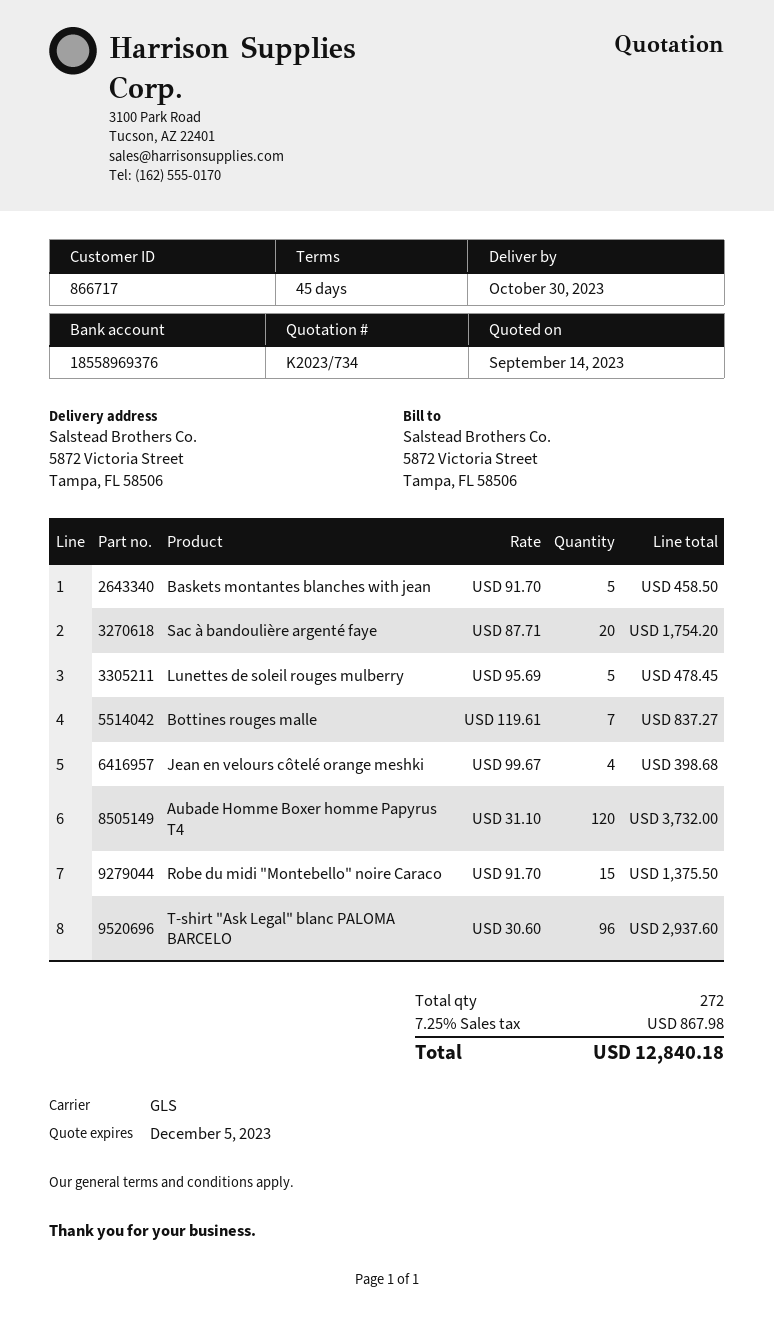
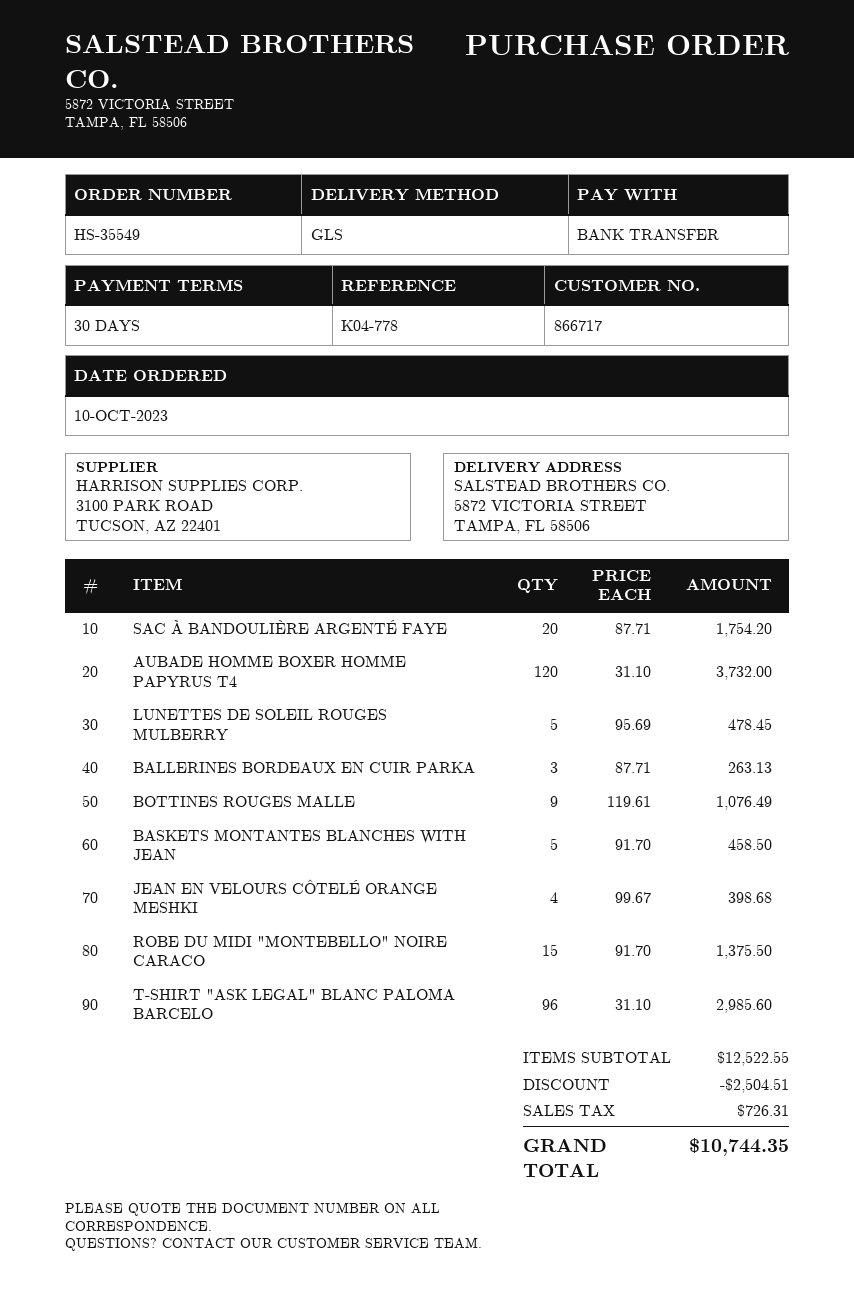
payment terms: 45 days -> 30 days
Bottines rouges malle: 7 x 119.61 = 837.27 -> 9 x 119.61 = 1076.49
T-shirt "Ask Legal" blanc PALOMA BARCELO: 96 x 30.60 = 2937.60 -> 96 x 31.10 = 2985.60
BALLERINES BORDEAUX EN CUIR PARKA: none -> 3 x 87.71 = 263.13
discount: none -> 2504.51
tax: 867.98 -> 726.31
total: 12840.18 -> 10744.35

